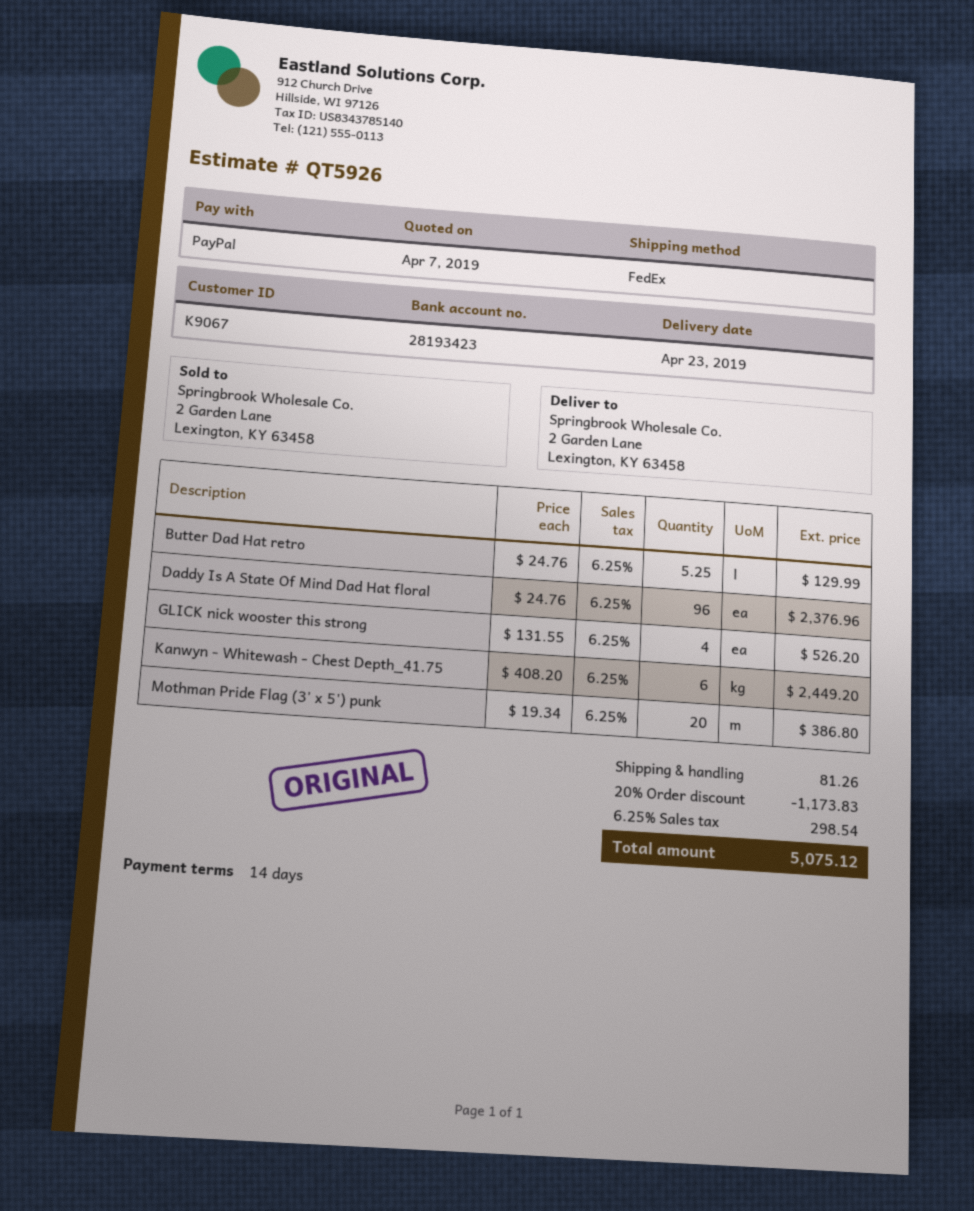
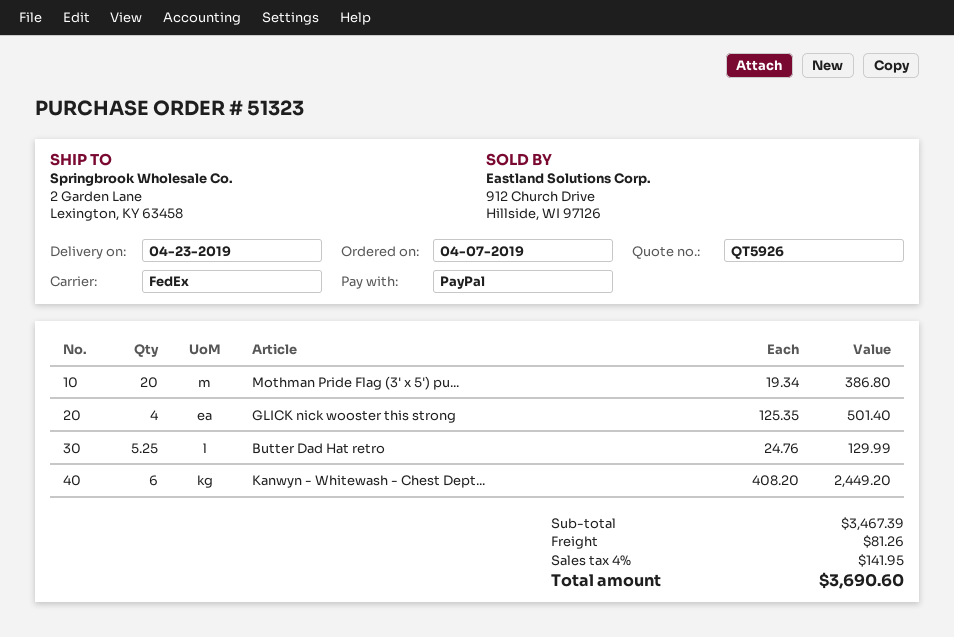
Daddy Is A State Of Mind Dad Hat floral: 96 x 24.76 = 2376.96 -> none
GLICK nick wooster this strong: 4 x 131.55 = 526.20 -> 4 x 125.35 = 501.40
discount: 20% = 1173.83 -> none
tax: 6.25% = 298.54 -> 4% = 141.95
total: 5075.12 -> 3690.60

